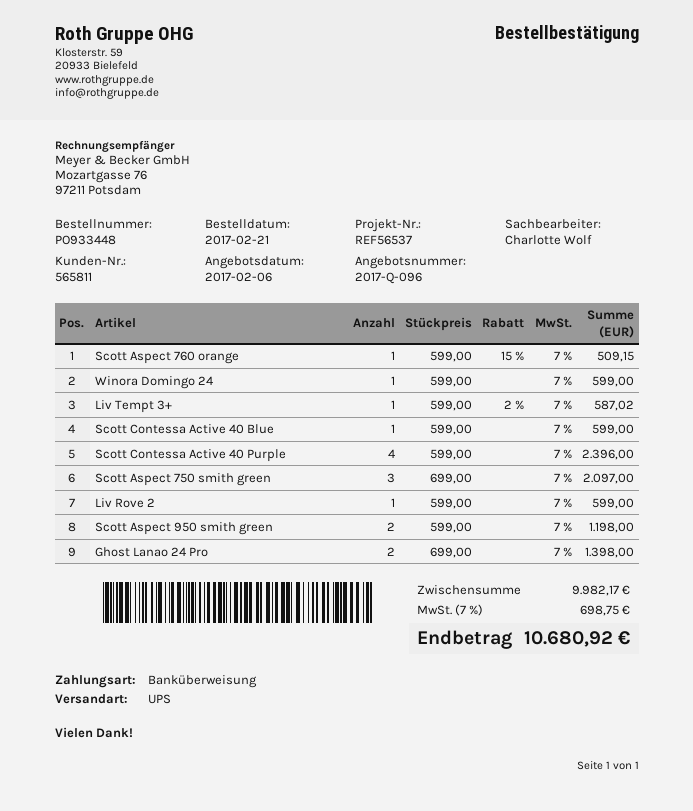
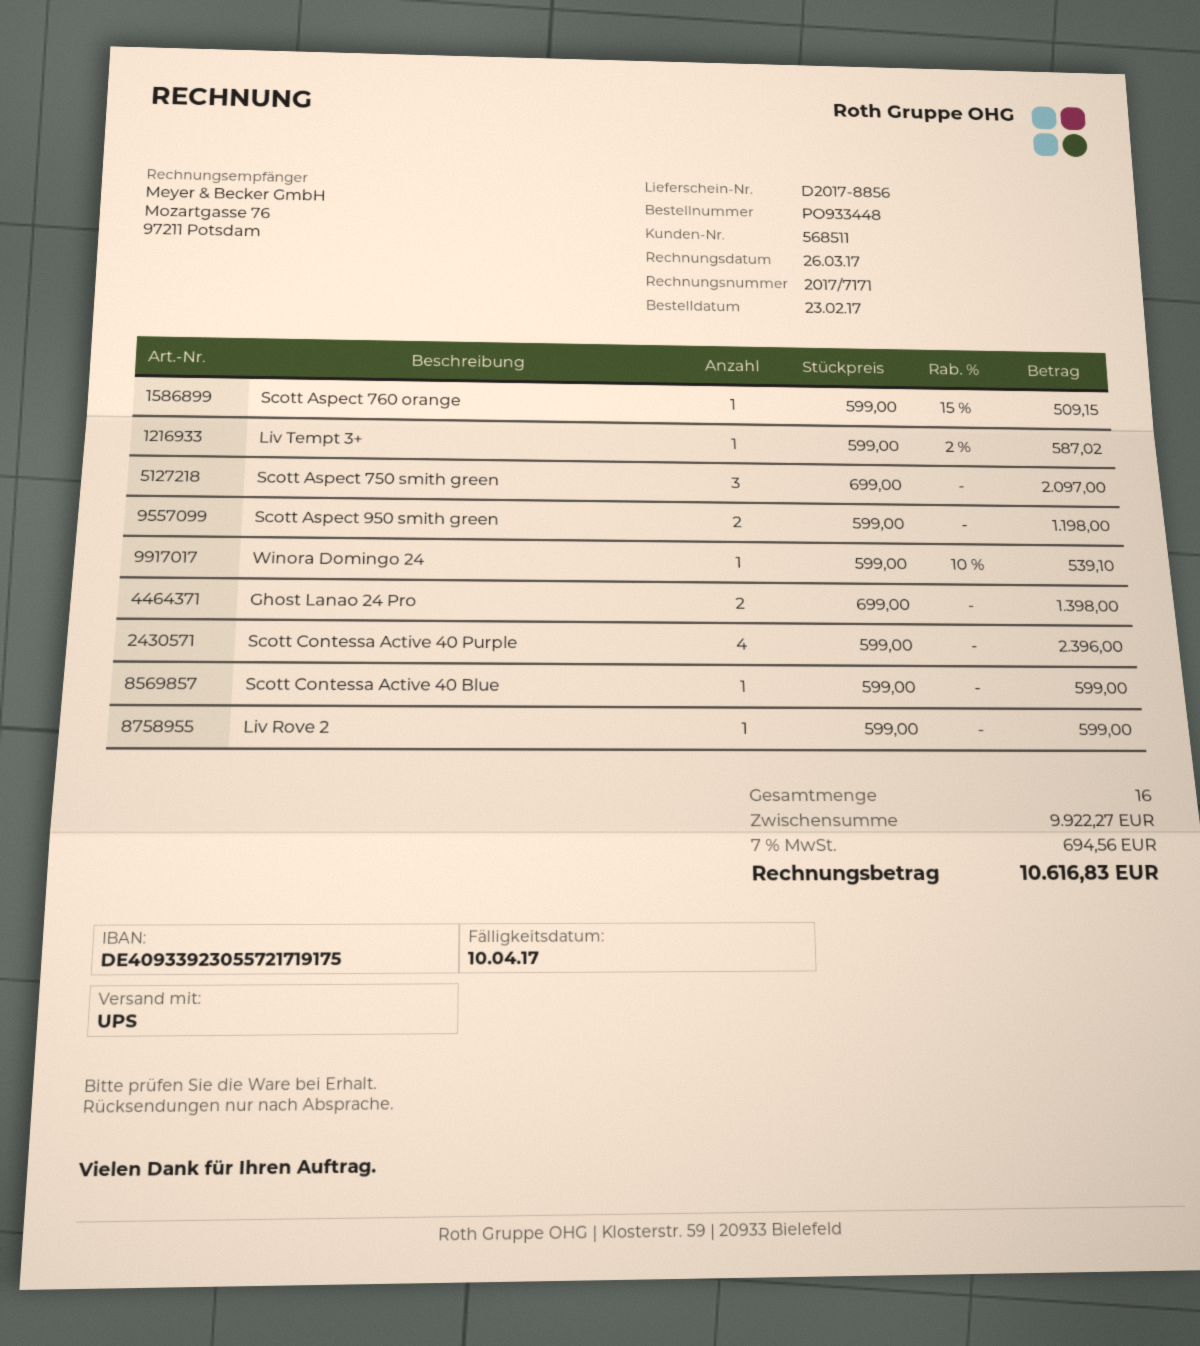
order date: 2017-02-21 -> 2017-02-23
customer number: 565811 -> 568511
Winora Domingo 24: 1 x 599.00 = 599.00 -> 1 x 599.00 - 10% = 539.10
subtotal: 9982.17 -> 9922.27
tax: 7% = 698.75 -> 7% = 694.56
total: 10680.92 -> 10616.83

